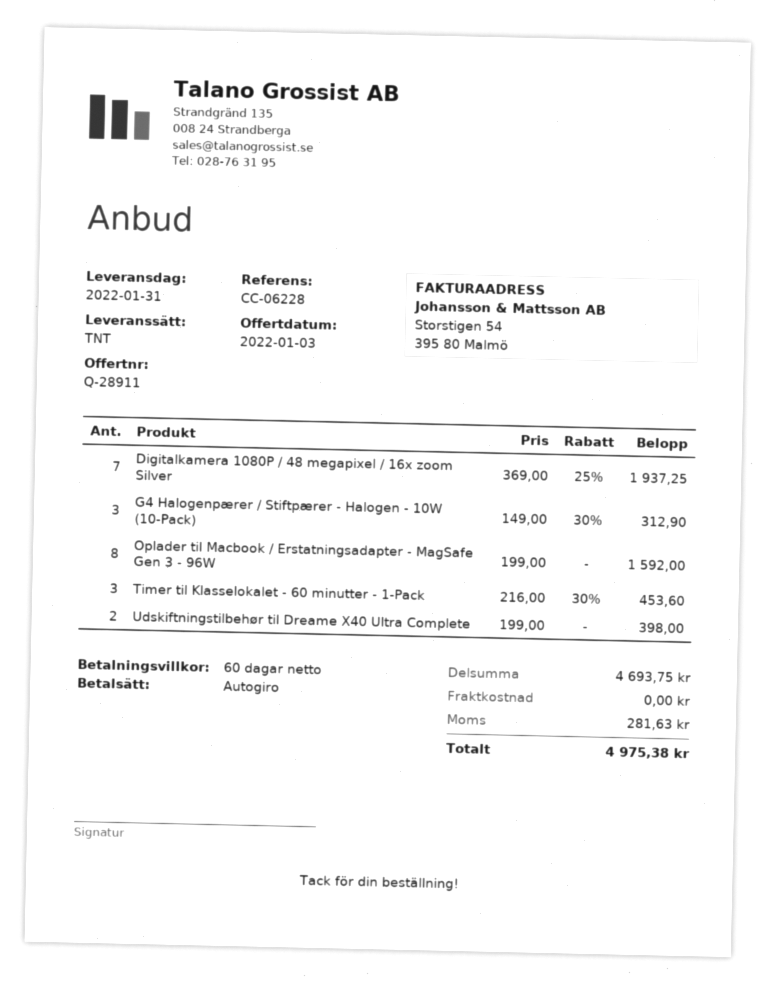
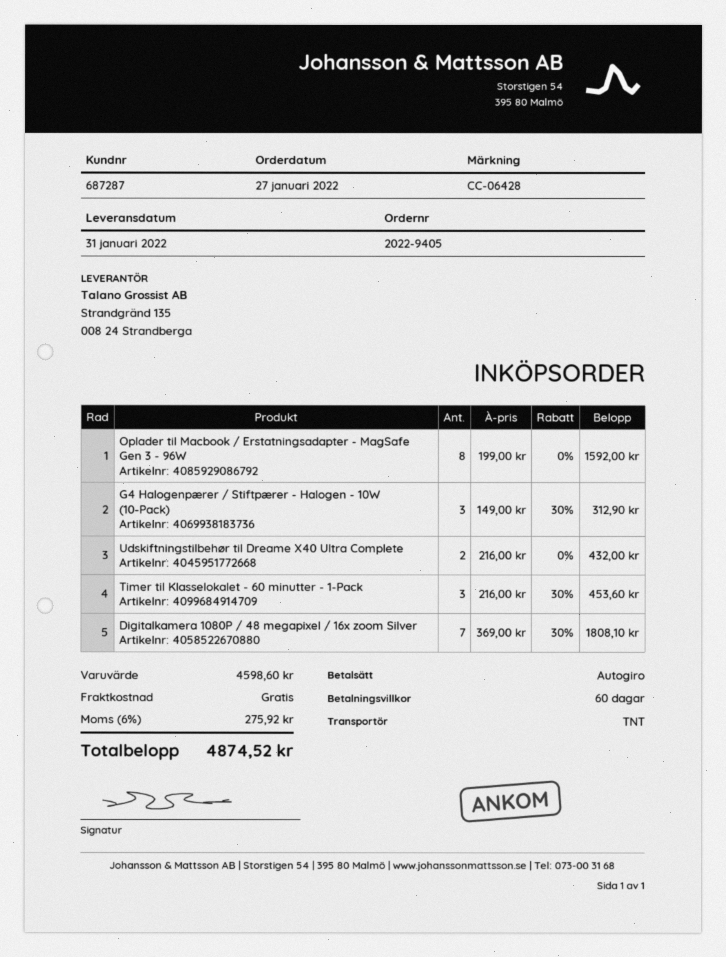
reference: CC-06228 -> CC-06428
Digitalkamera 1080P / 48 megapixel / 16x zoom Silver: 7 x 369.00 - 25% = 1937.25 -> 7 x 369.00 - 30% = 1808.10
Udskiftningstilbehør til Dreame X40 Ultra Complete: 2 x 199.00 = 398.00 -> 2 x 216.00 = 432.00
subtotal: 4693.75 -> 4598.60
tax: 281.63 -> 275.92
total: 4975.38 -> 4874.52

